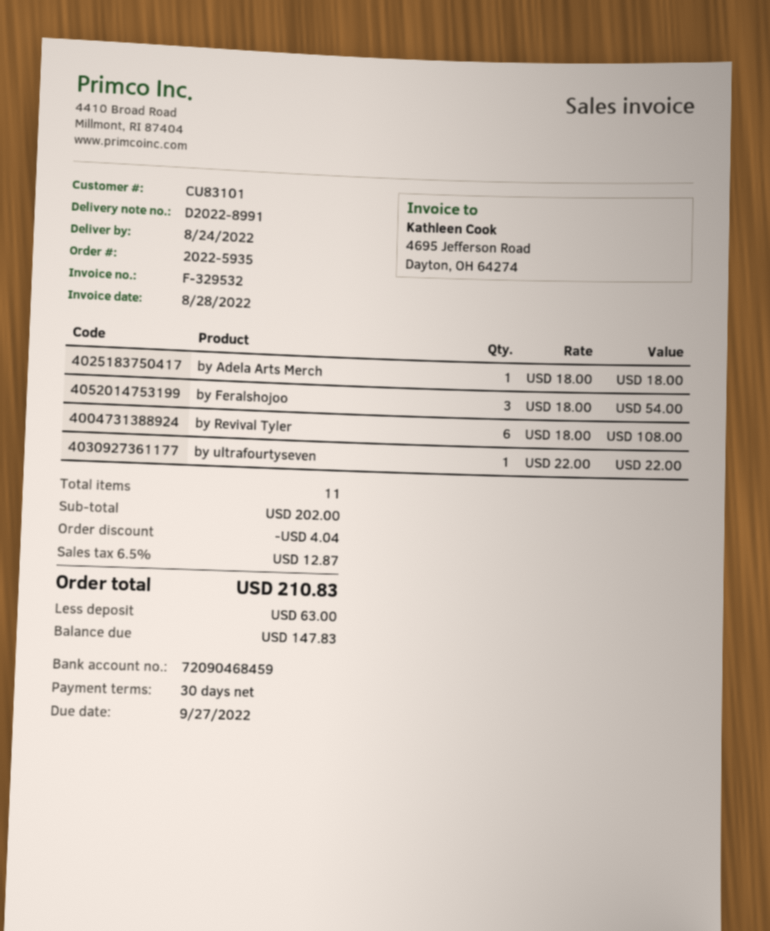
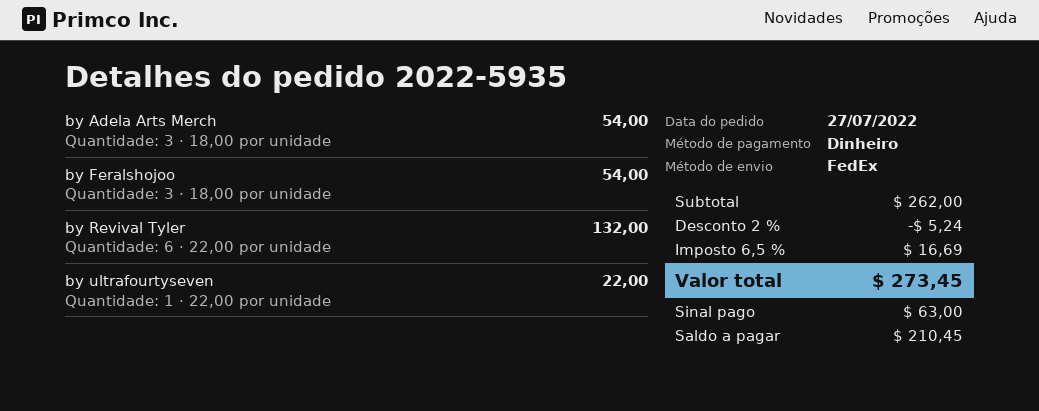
by Adela Arts Merch: 1 x 18.00 = 18.00 -> 3 x 18.00 = 54.00
by Revival Tyler: 6 x 18.00 = 108.00 -> 6 x 22.00 = 132.00
subtotal: 202.00 -> 262.00
discount: 4.04 -> 5.24
tax: 6.5% = 12.87 -> 6.5% = 16.69
total: 210.83 -> 273.45
balance: 147.83 -> 210.45

